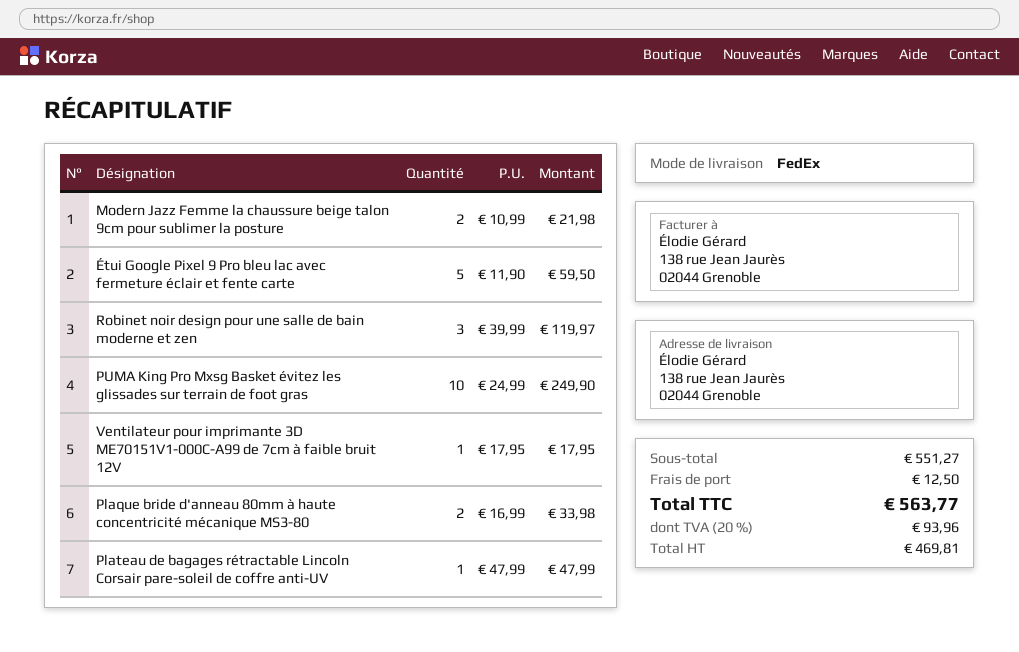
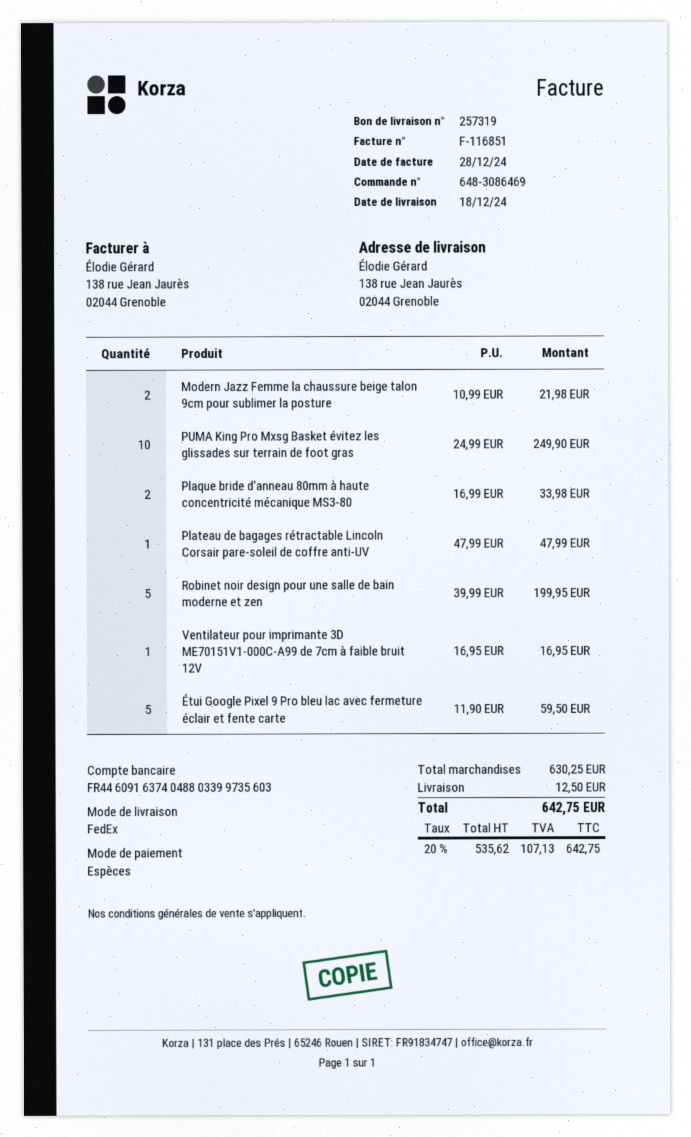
Robinet noir design pour une salle de bain moderne et zen: 3 x 39.99 = 119.97 -> 5 x 39.99 = 199.95
Ventilateur pour imprimante 3D ME70151V1-000C-A99 de 7cm à faible bruit 12V: 1 x 17.95 = 17.95 -> 1 x 16.95 = 16.95
subtotal: 551.27 -> 630.25
net: 469.81 -> 535.62
tax: 20% = 93.96 -> 20% = 107.13
total: 563.77 -> 642.75

